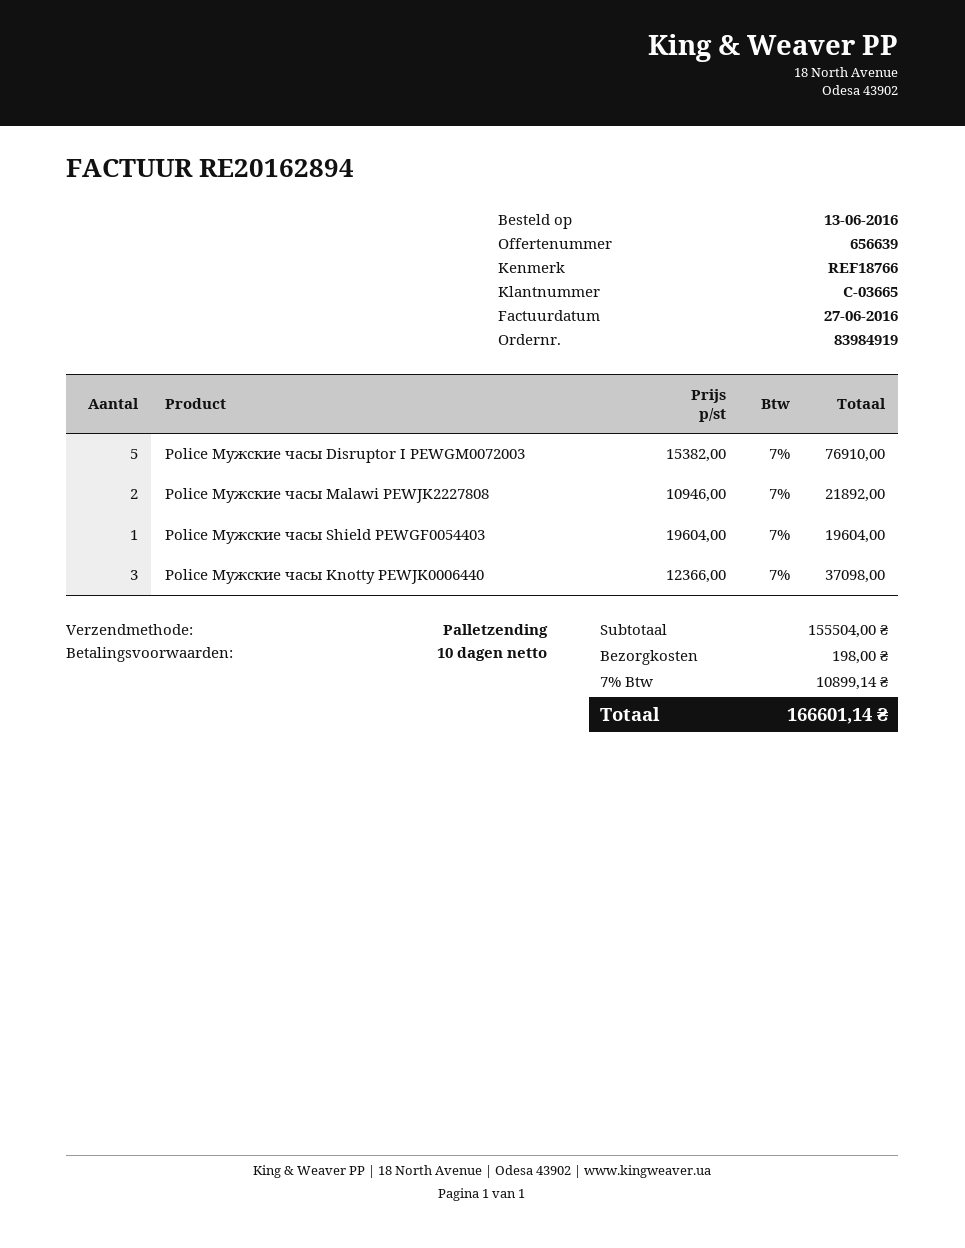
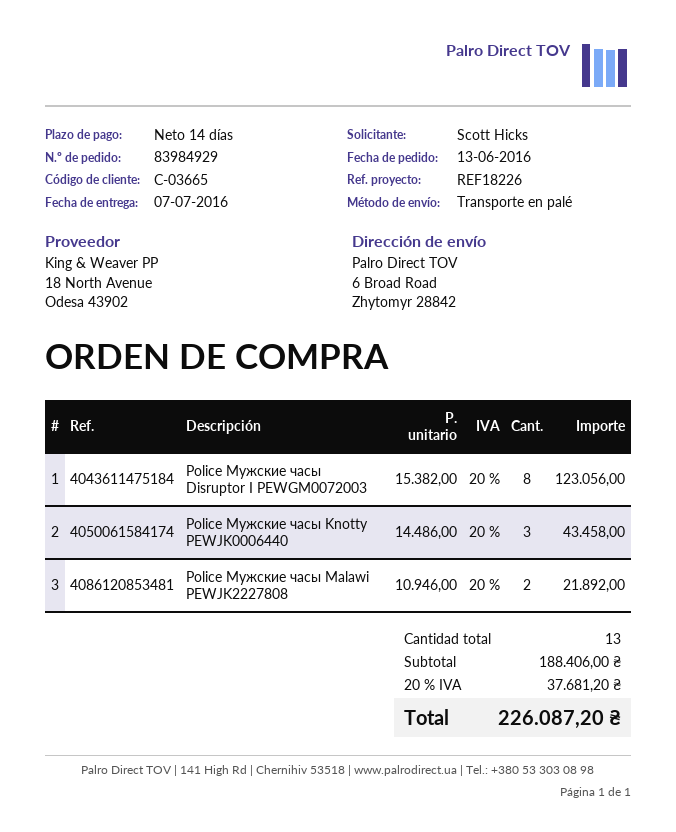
order number: 83984919 -> 83984929
payment terms: 10 days -> 14 days
reference: REF18766 -> REF18226
Police Мужские часы Disruptor I PEWGM0072003: 5 x 15382.00 = 76910.00 -> 8 x 15382.00 = 123056.00
Police Мужские часы Shield PEWGF0054403: 1 x 19604.00 = 19604.00 -> none
Police Мужские часы Knotty PEWJK0006440: 3 x 12366.00 = 37098.00 -> 3 x 14486.00 = 43458.00
subtotal: 155504.00 -> 188406.00
shipping: 198.00 -> none
tax: 7% = 10899.14 -> 20% = 37681.20
total: 166601.14 -> 226087.20

